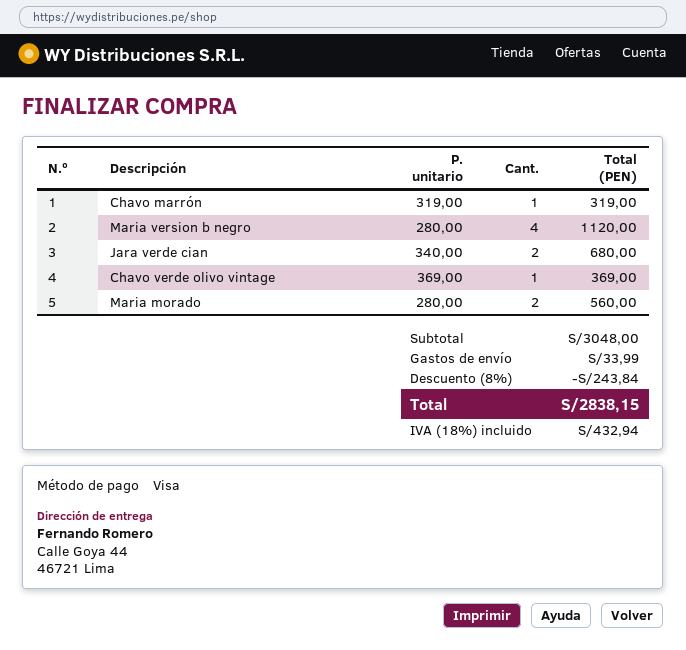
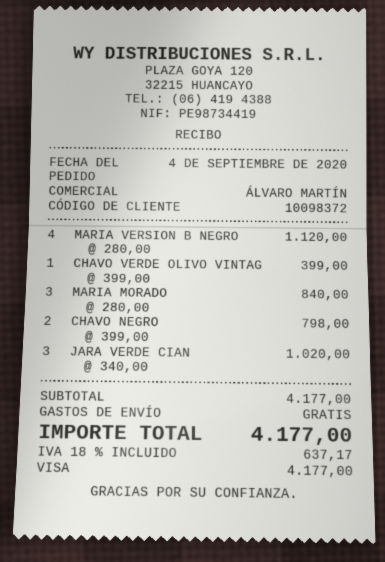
Chavo marrón: 1 x 319.00 = 319.00 -> none
Jara verde cian: 2 x 340.00 = 680.00 -> 3 x 340.00 = 1020.00
Chavo verde olivo vintage: 1 x 369.00 = 369.00 -> 1 x 399.00 = 399.00
Maria morado: 2 x 280.00 = 560.00 -> 3 x 280.00 = 840.00
CHAVO NEGRO: none -> 2 x 399.00 = 798.00
subtotal: 3048.00 -> 4177.00
discount: 8% = 243.84 -> none
shipping: 33.99 -> 0.00
tax: 18% = 432.94 -> 18% = 637.17
total: 2838.15 -> 4177.00

